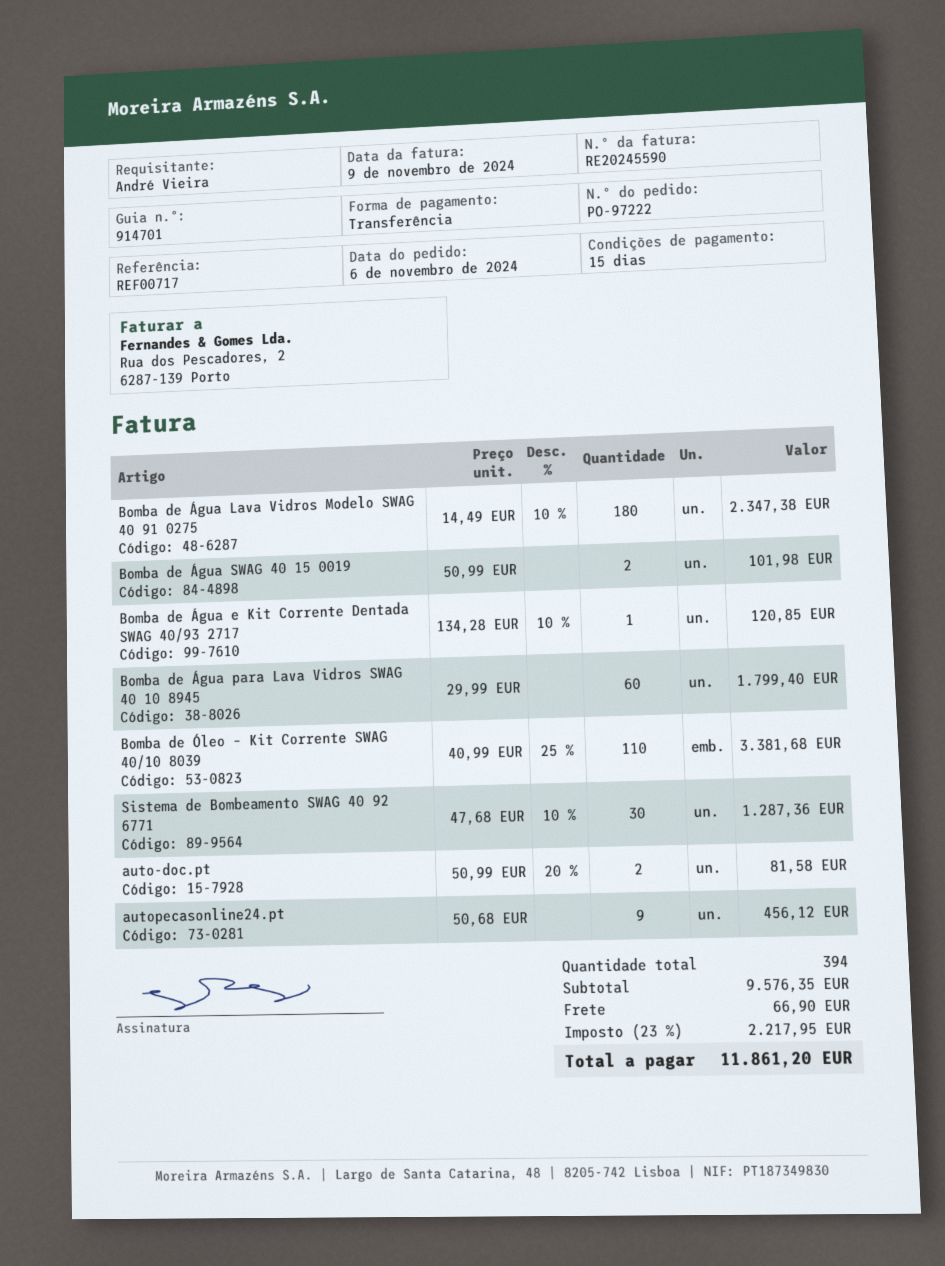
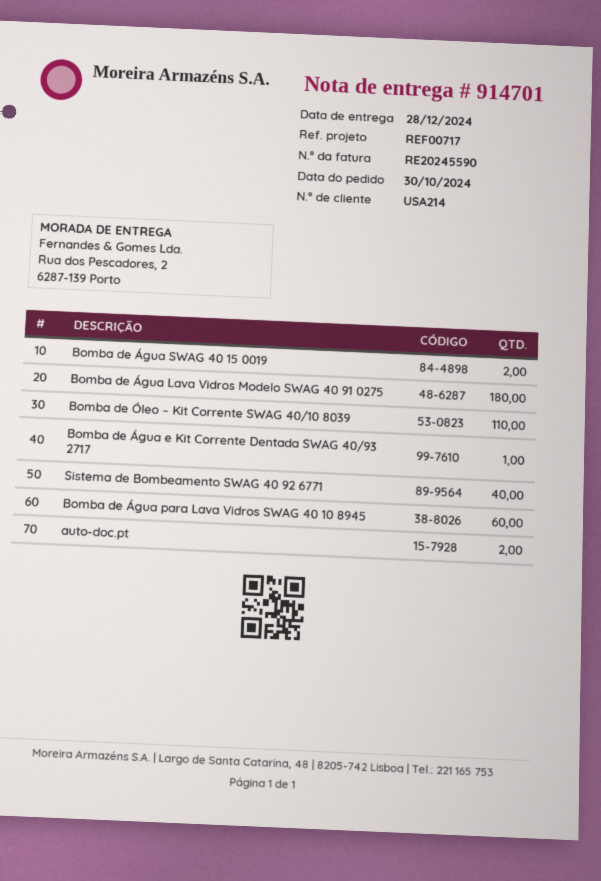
order date: 2024-11-06 -> 2024-10-30
Sistema de Bombeamento SWAG 40 92 6771: 30 -> 40
autopecasonline24.pt: 9 -> none

